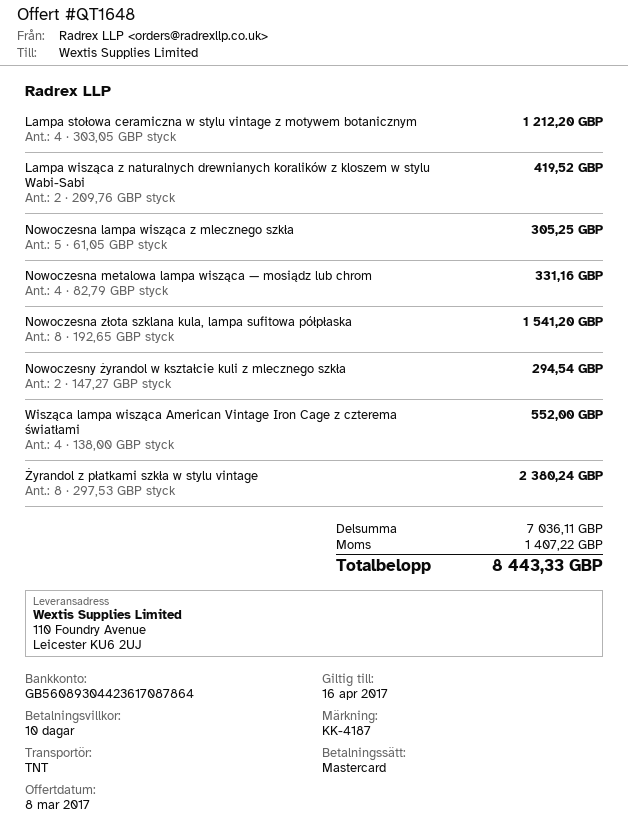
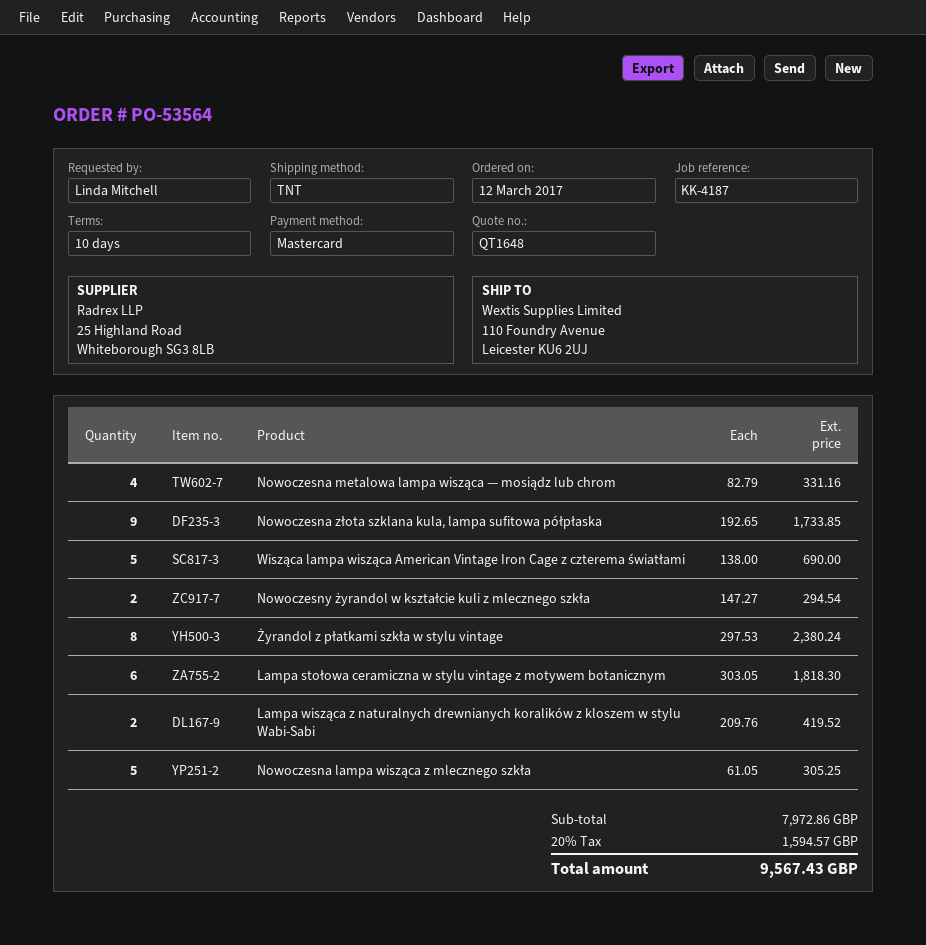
Lampa stołowa ceramiczna w stylu vintage z motywem botanicznym: 4 x 303.05 = 1212.20 -> 6 x 303.05 = 1818.30
Nowoczesna złota szklana kula, lampa sufitowa półpłaska: 8 x 192.65 = 1541.20 -> 9 x 192.65 = 1733.85
Wisząca lampa wisząca American Vintage Iron Cage z czterema światłami: 4 x 138.00 = 552.00 -> 5 x 138.00 = 690.00
subtotal: 7036.11 -> 7972.86
tax: 1407.22 -> 1594.57
total: 8443.33 -> 9567.43

